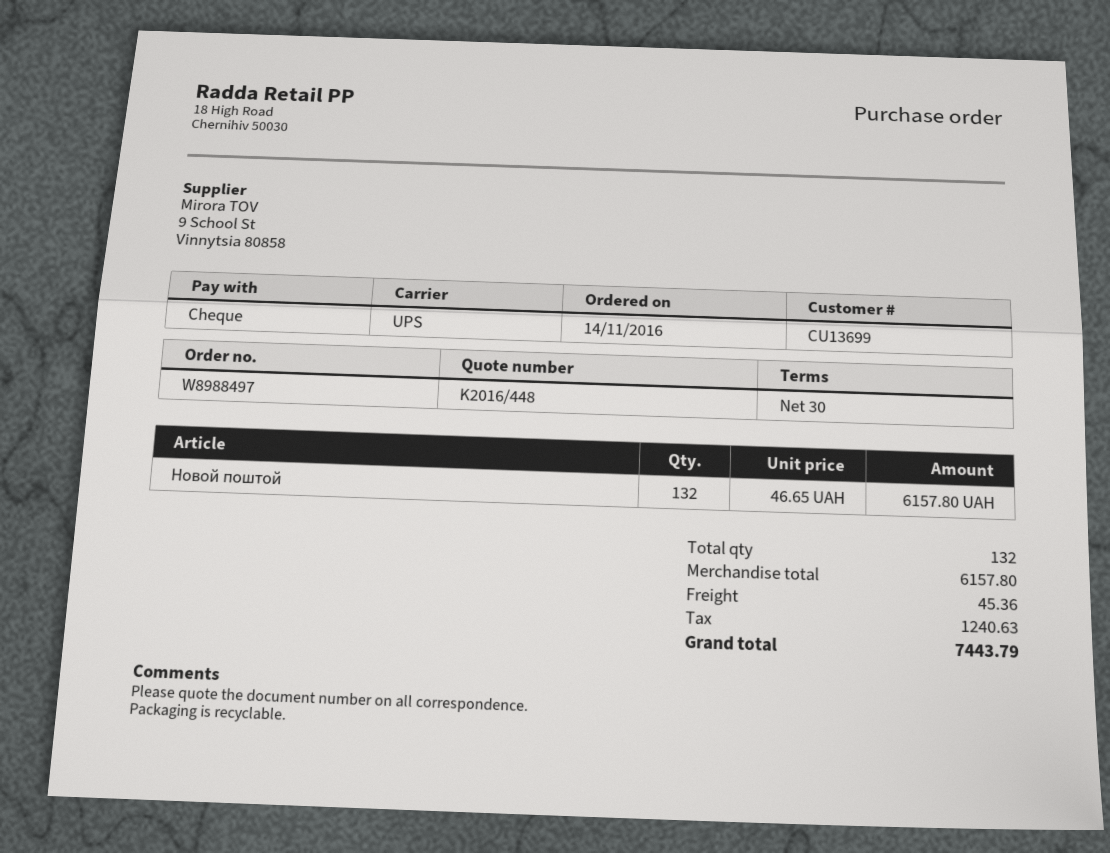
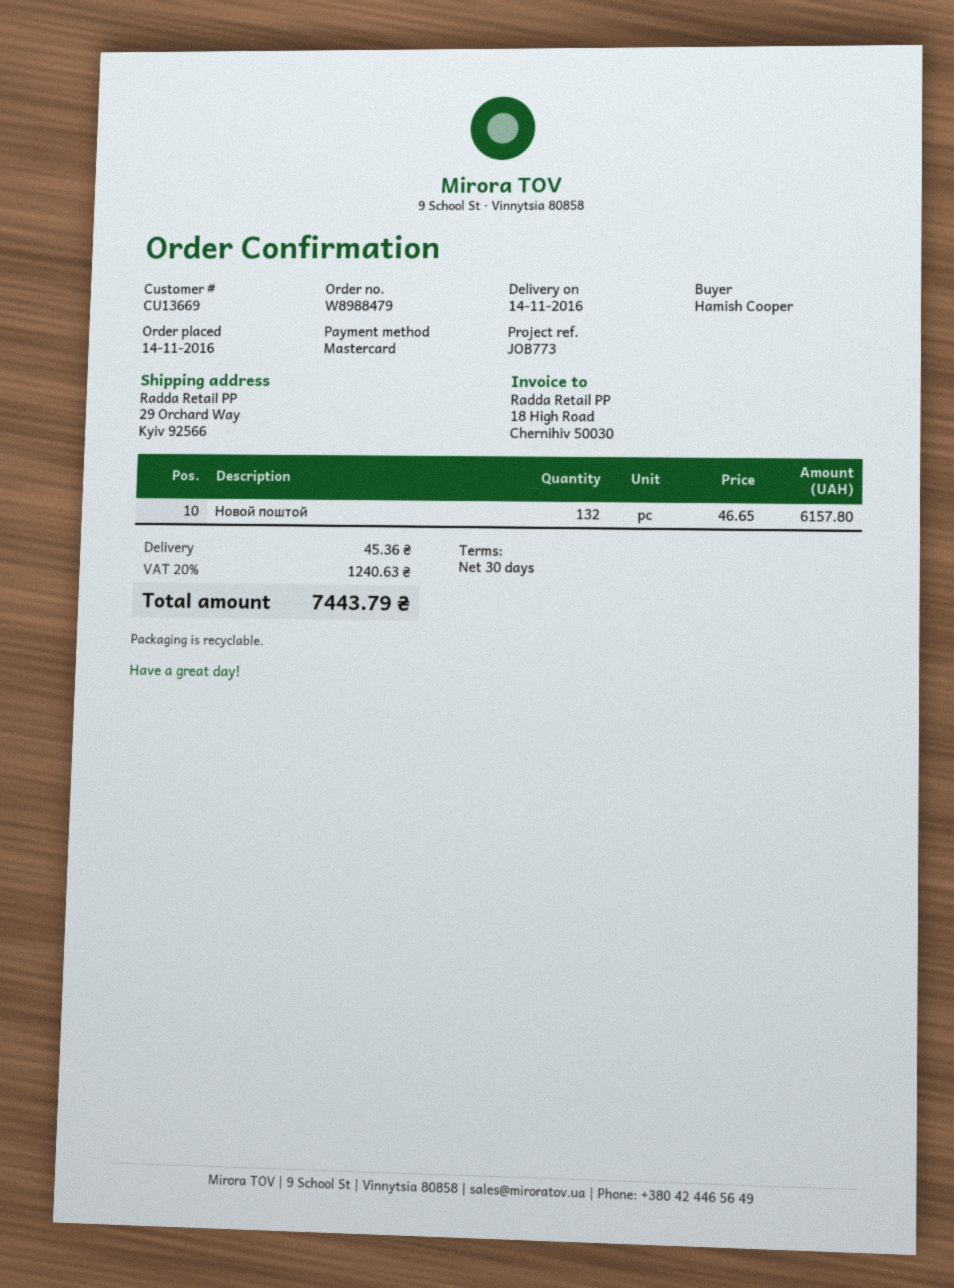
order number: W8988497 -> W8988479
customer number: CU13699 -> CU13669
payment method: cheque -> Mastercard

